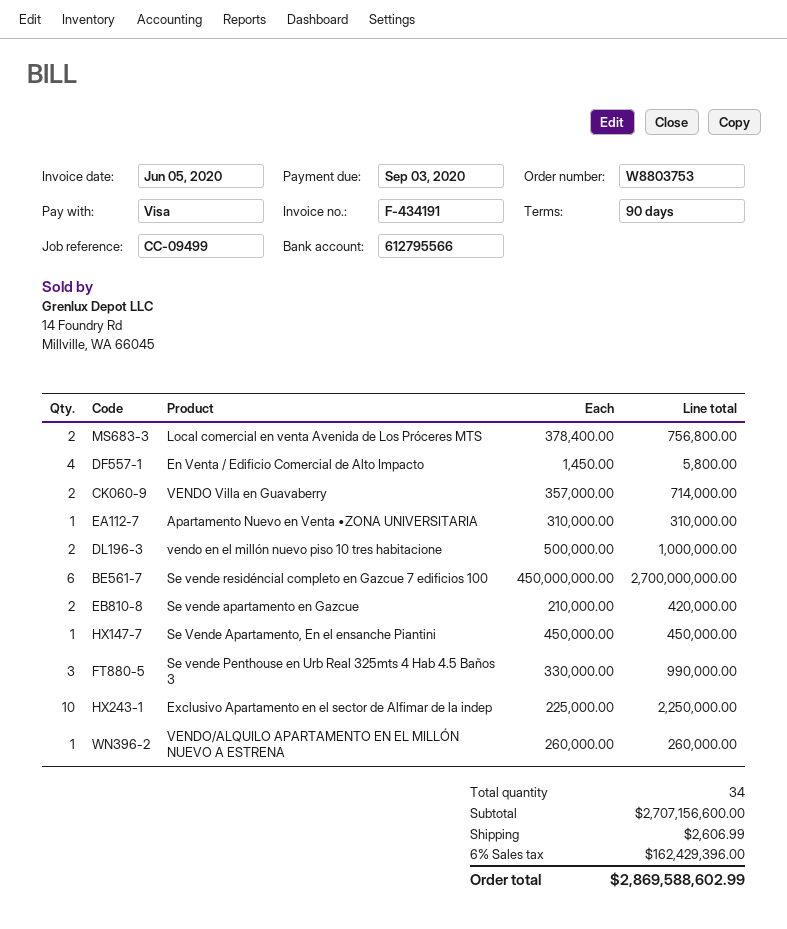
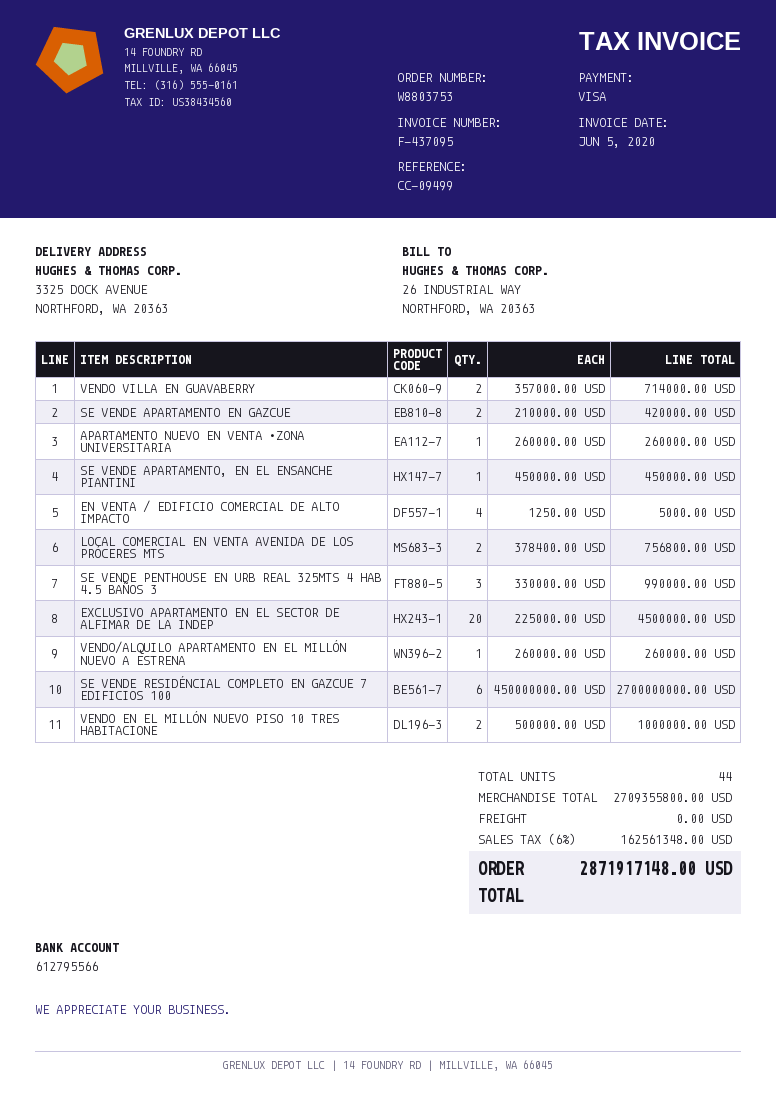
invoice number: F-434191 -> F-437095
En Venta / Edificio Comercial de Alto Impacto: 4 x 1450.00 = 5800.00 -> 4 x 1250.00 = 5000.00
Apartamento Nuevo en Venta •ZONA UNIVERSITARIA: 1 x 310000.00 = 310000.00 -> 1 x 260000.00 = 260000.00
Exclusivo Apartamento en el sector de Alfimar de la indep: 10 x 225000.00 = 2250000.00 -> 20 x 225000.00 = 4500000.00
total quantity: 34 -> 44
subtotal: 2707156600.00 -> 2709355800.00
shipping: 2606.99 -> 0.00
tax: 6% = 162429396.00 -> 6% = 162561348.00
total: 2869588602.99 -> 2871917148.00

